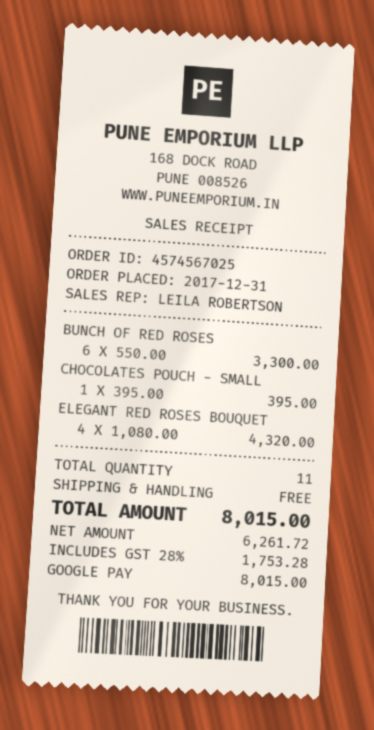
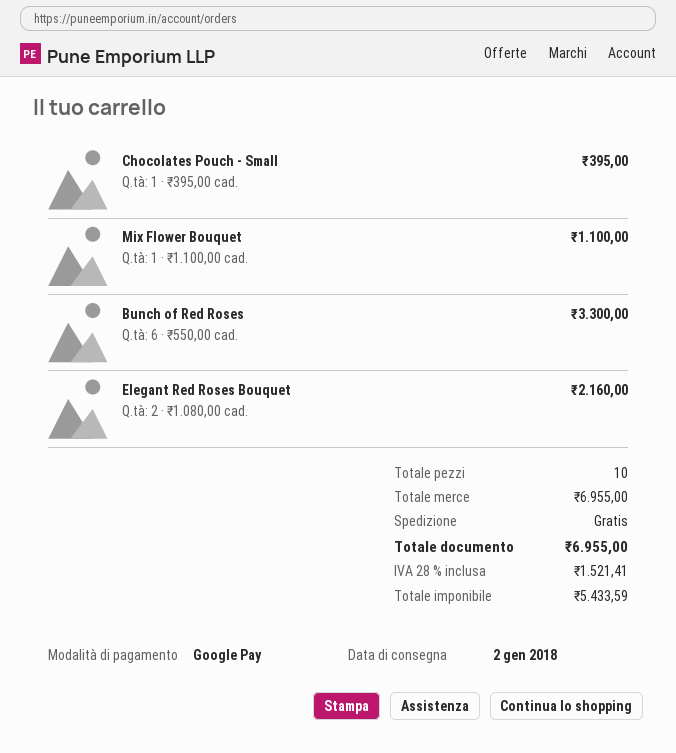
ELEGANT RED ROSES BOUQUET: 4 x 1080.00 = 4320.00 -> 2 x 1080.00 = 2160.00
Mix Flower Bouquet: none -> 1 x 1100.00 = 1100.00
total quantity: 11 -> 10
net: 6261.72 -> 5433.59
tax: 28% = 1753.28 -> 28% = 1521.41
total: 8015.00 -> 6955.00

